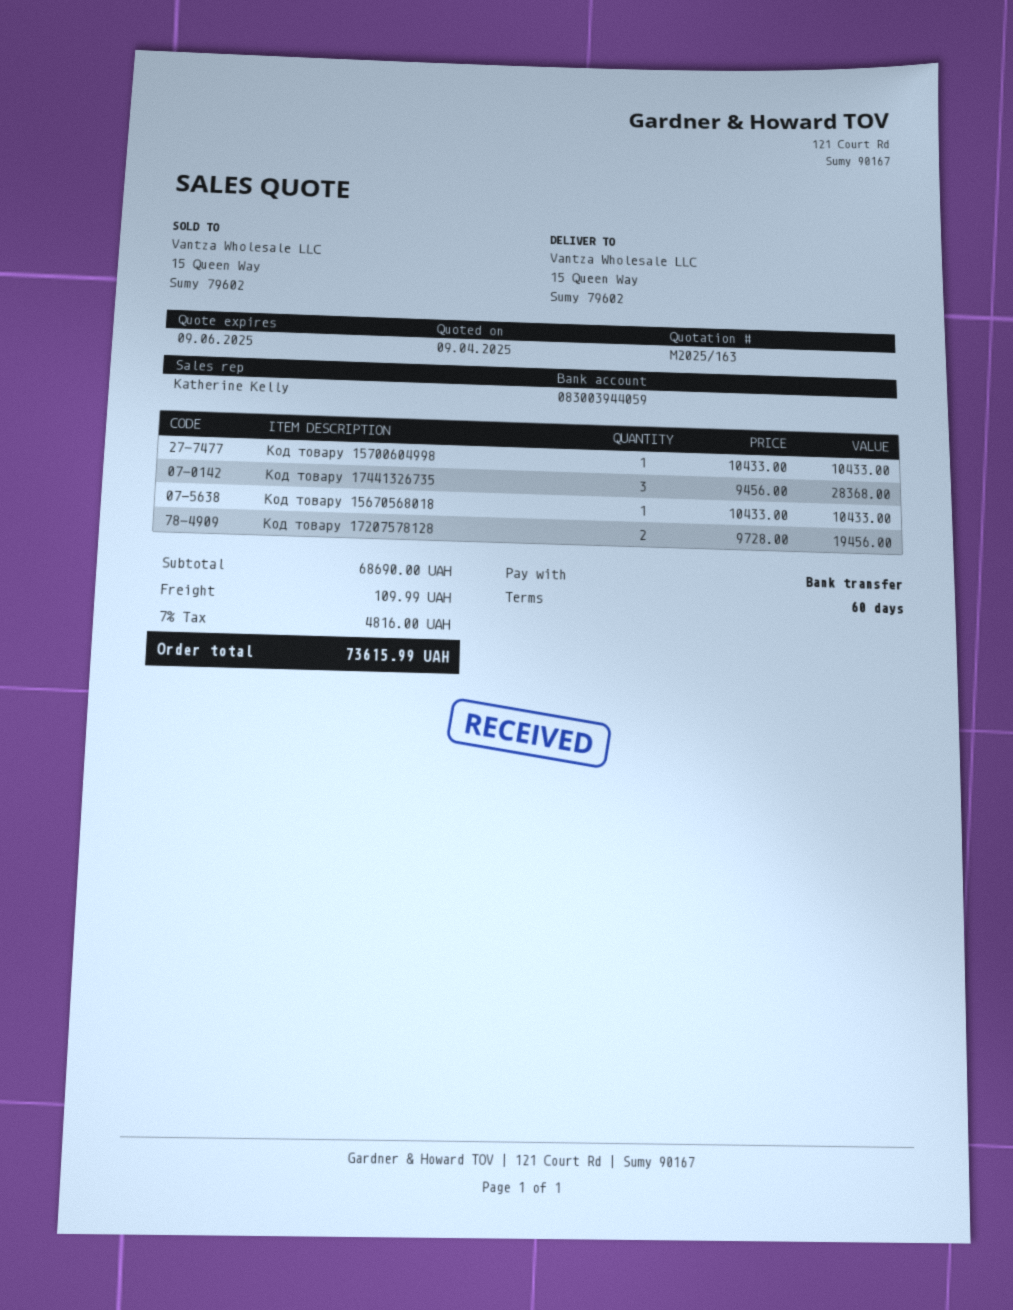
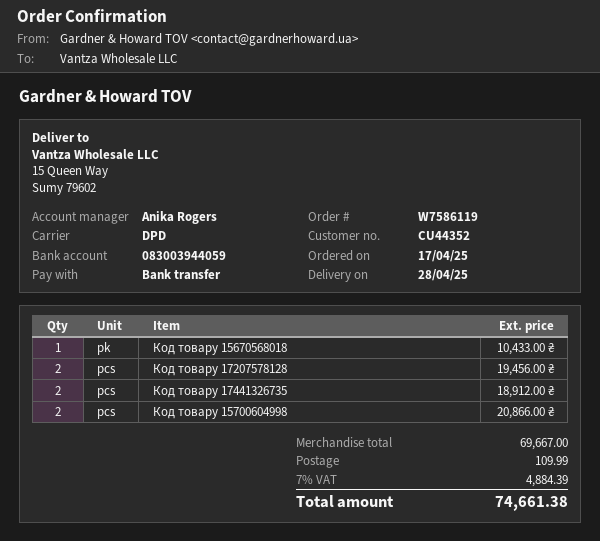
sales rep: Katherine Kelly -> Anika Rogers
Код товару 15700604998: 1 for 10433.00 -> 2 for 20866.00
Код товару 17441326735: 3 for 28368.00 -> 2 for 18912.00
subtotal: 68690.00 -> 69667.00
tax: 7% = 4816.00 -> 7% = 4884.39
total: 73615.99 -> 74661.38

